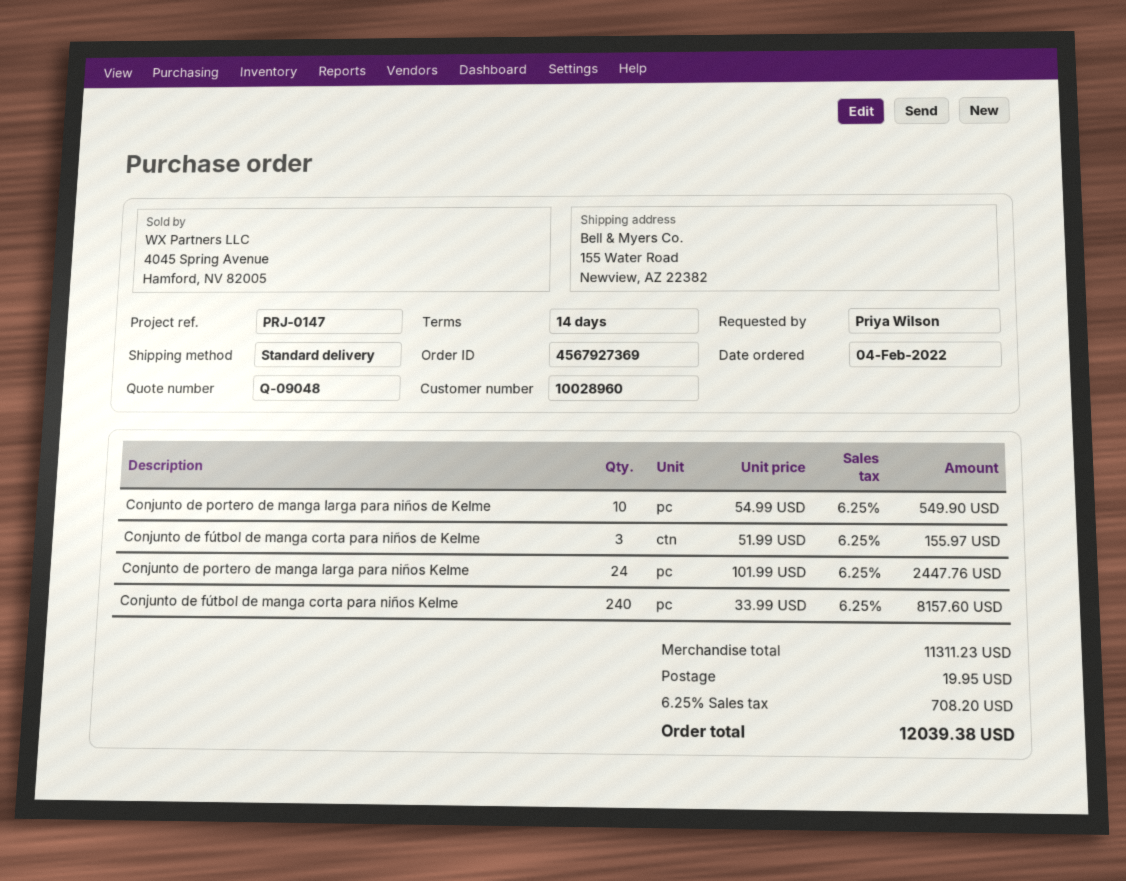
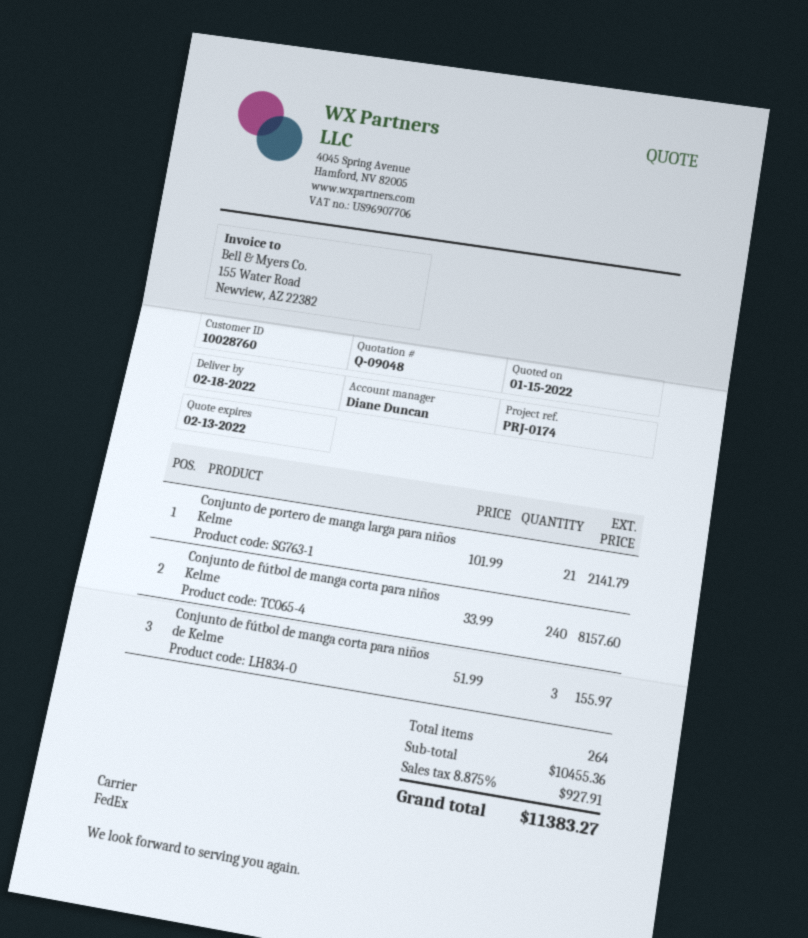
customer number: 10028960 -> 10028760
reference: PRJ-0147 -> PRJ-0174
shipping method: standard -> FedEx
Conjunto de portero de manga larga para niños de Kelme: 10 x 54.99 = 549.90 -> none
Conjunto de portero de manga larga para niños Kelme: 24 x 101.99 = 2447.76 -> 21 x 101.99 = 2141.79
subtotal: 11311.23 -> 10455.36
shipping: 19.95 -> none
tax: 6.25% = 708.20 -> 8.875% = 927.91
total: 12039.38 -> 11383.27

